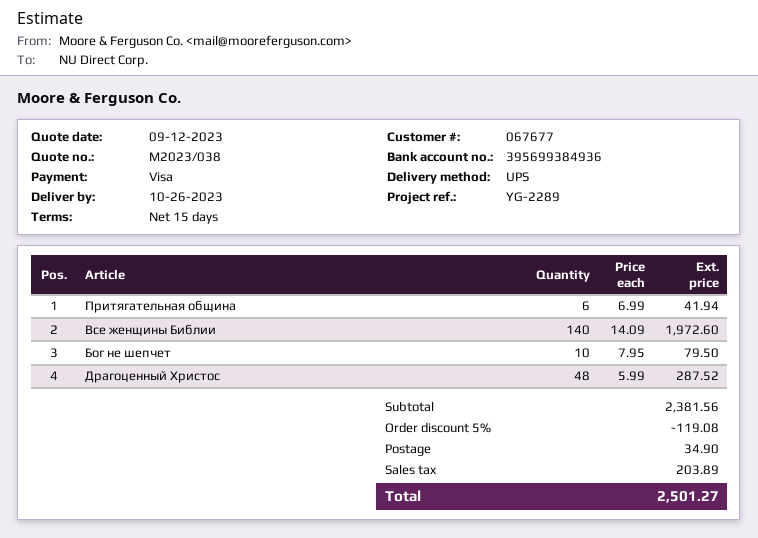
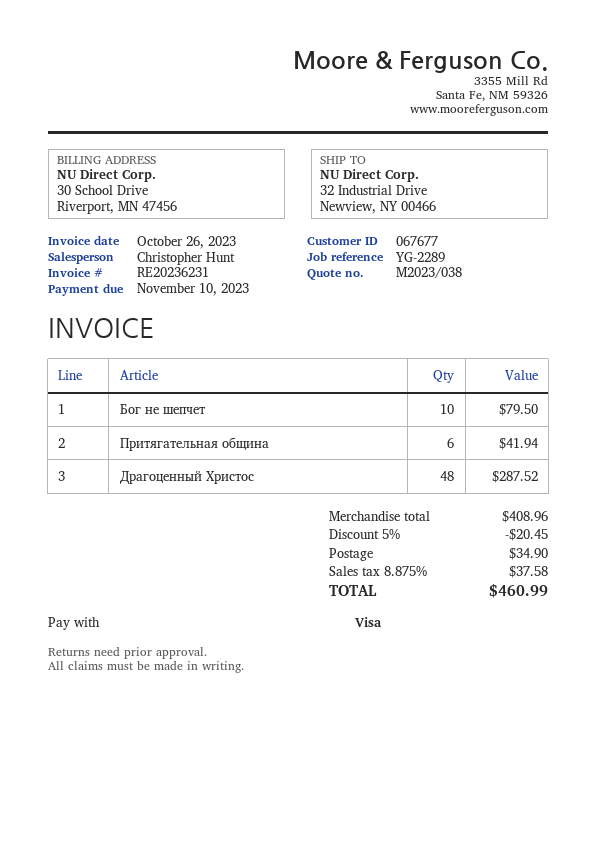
Все женщины Библии: 140 for 1972.60 -> none
subtotal: 2381.56 -> 408.96
discount: 5% = 119.08 -> 5% = 20.45
tax: 203.89 -> 37.58
total: 2501.27 -> 460.99

